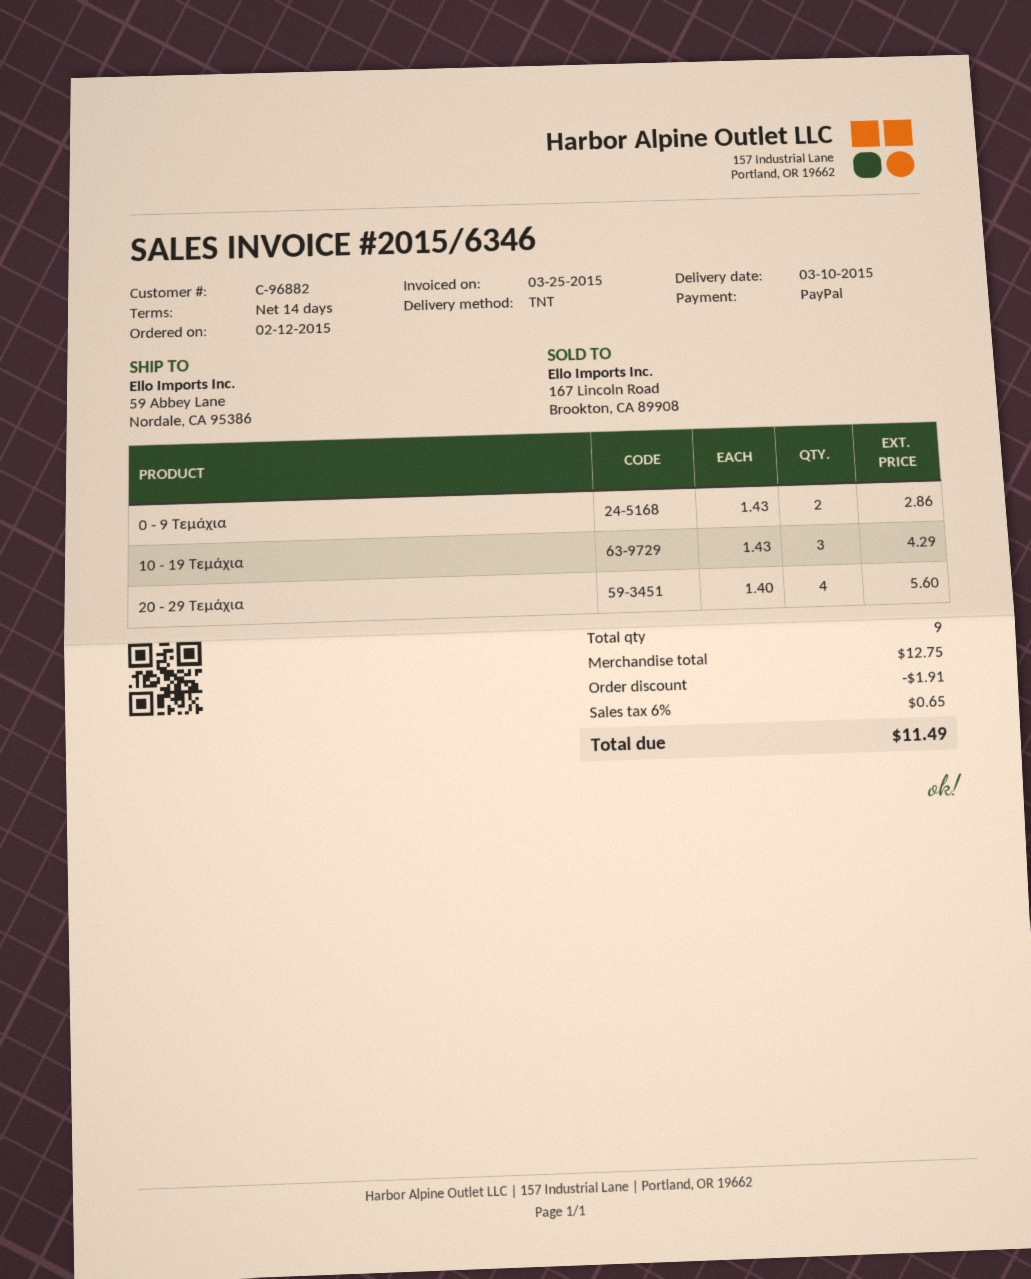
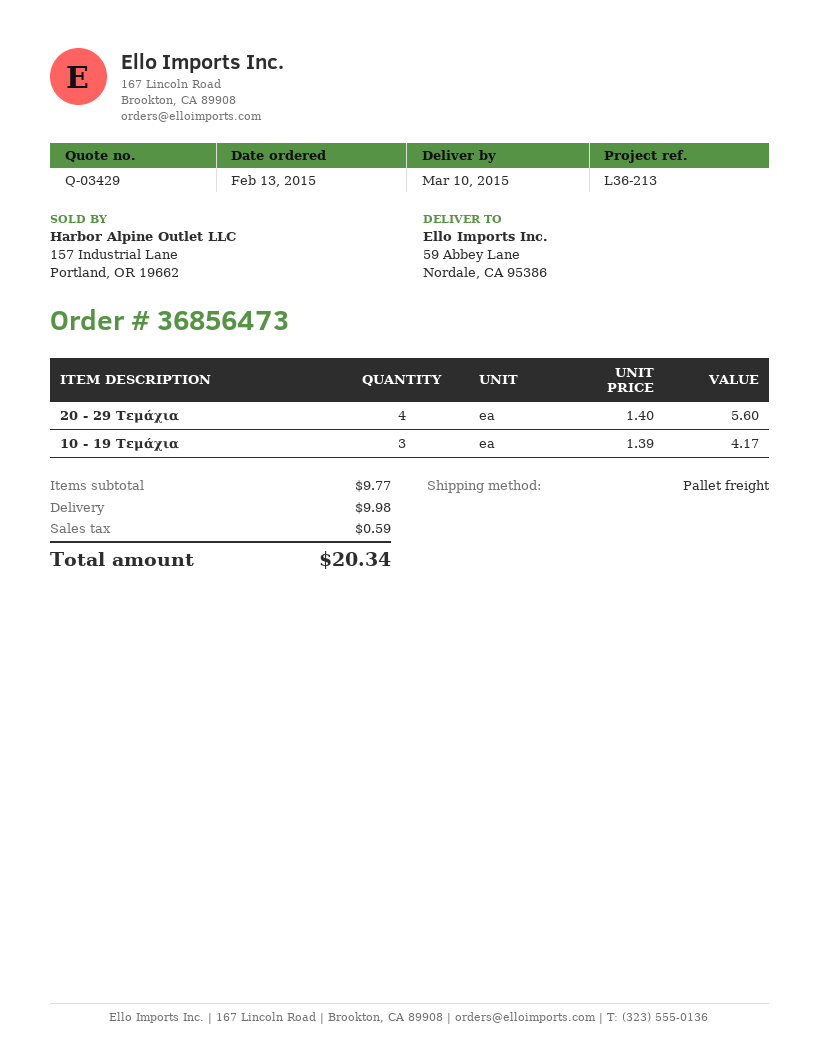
order date: 2015-02-12 -> 2015-02-13
shipping method: TNT -> pallet freight
0 - 9 Τεμάχια: 2 x 1.43 = 2.86 -> none
10 - 19 Τεμάχια: 3 x 1.43 = 4.29 -> 3 x 1.39 = 4.17
subtotal: 12.75 -> 9.77
discount: 1.91 -> none
shipping: none -> 9.98
tax: 0.65 -> 0.59
total: 11.49 -> 20.34

